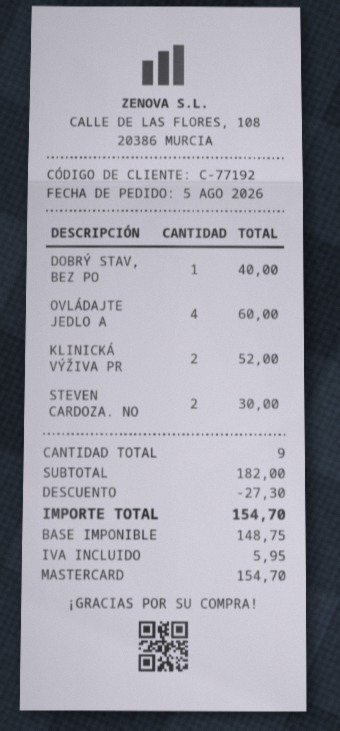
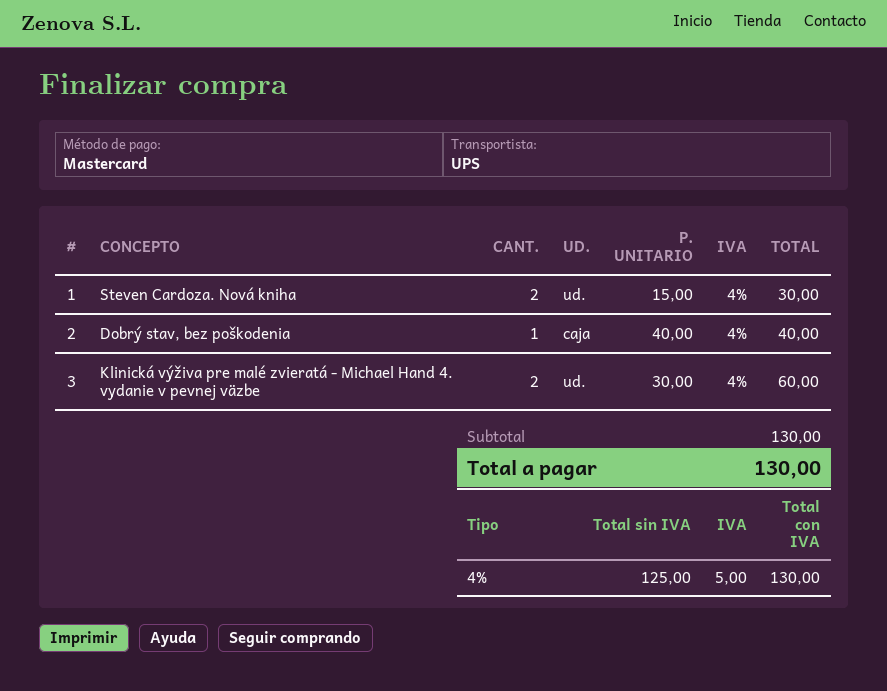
OVLÁDAJTE JEDLO A: 4 for 60.00 -> none
KLINICKÁ VÝŽIVA PR: 2 for 52.00 -> 2 for 60.00
subtotal: 182.00 -> 130.00
discount: 27.30 -> none
net: 148.75 -> 125.00
tax: 5.95 -> 5.00
total: 154.70 -> 130.00

